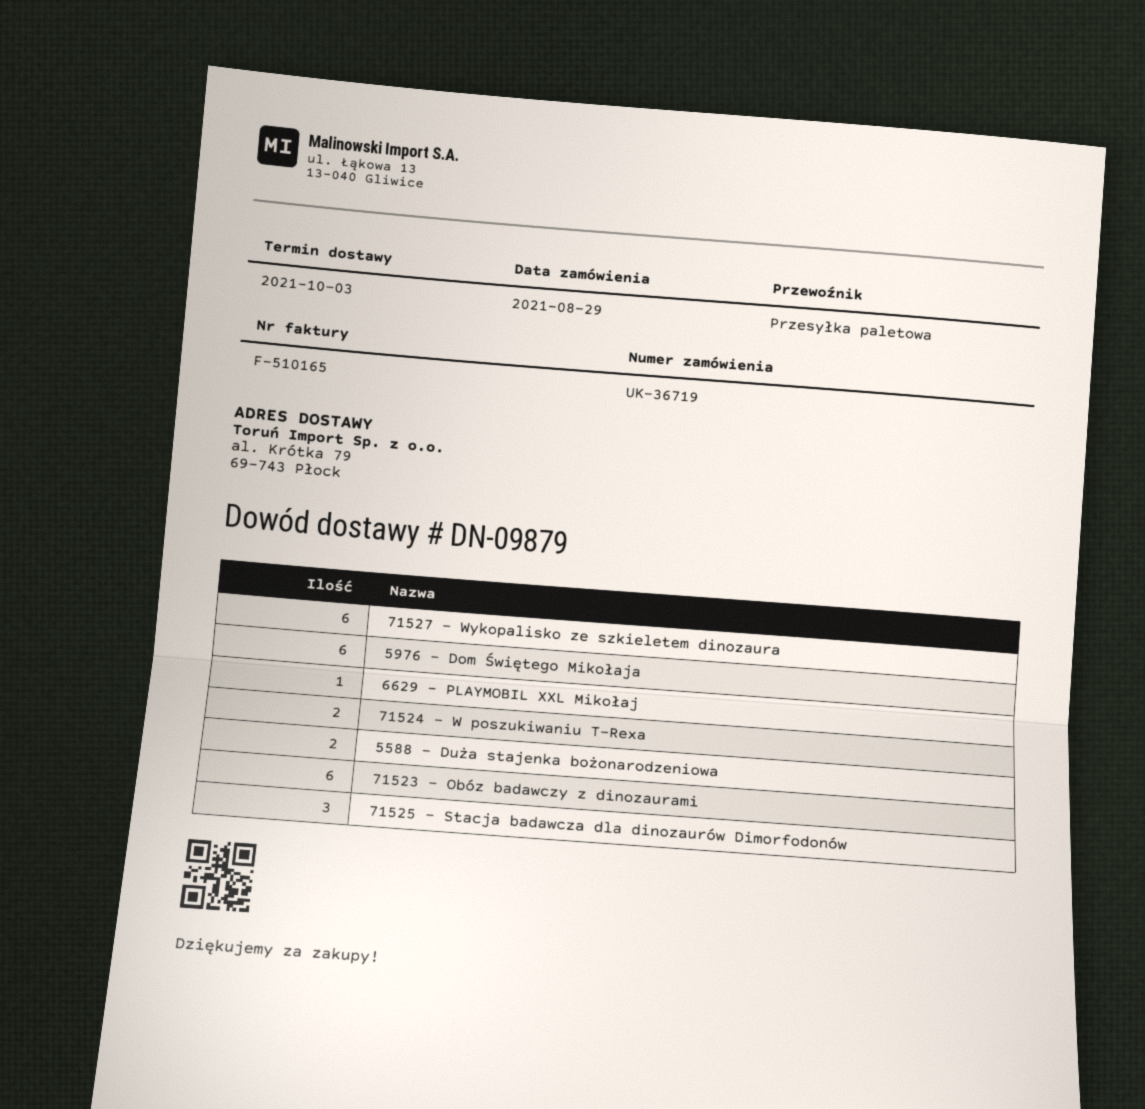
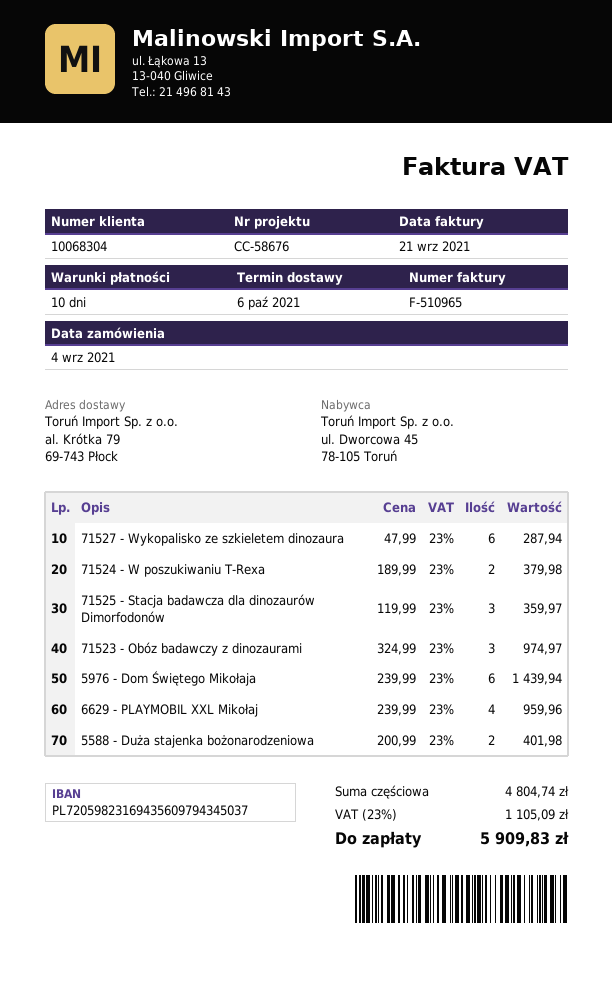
order date: 2021-08-29 -> 2021-09-04
delivery date: 2021-10-03 -> 2021-10-06
invoice number: F-510165 -> F-510965
6629 - PLAYMOBIL XXL Mikołaj: 1 -> 4
71523 - Obóz badawczy z dinozaurami: 6 -> 3

